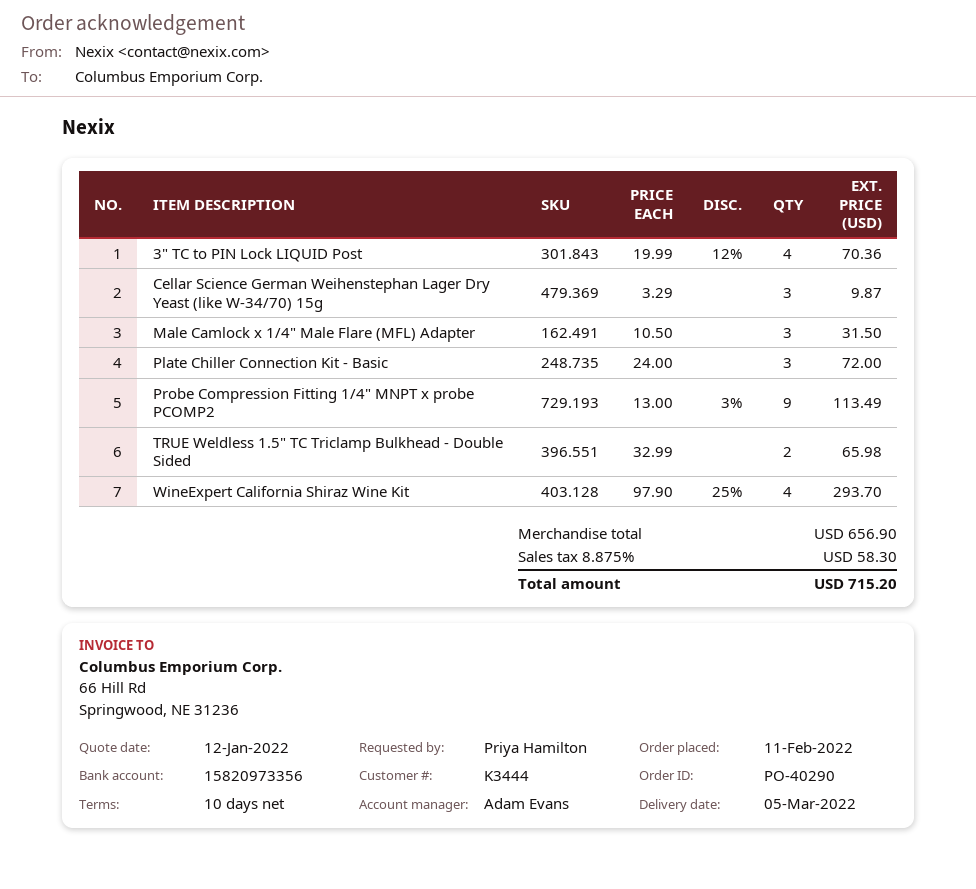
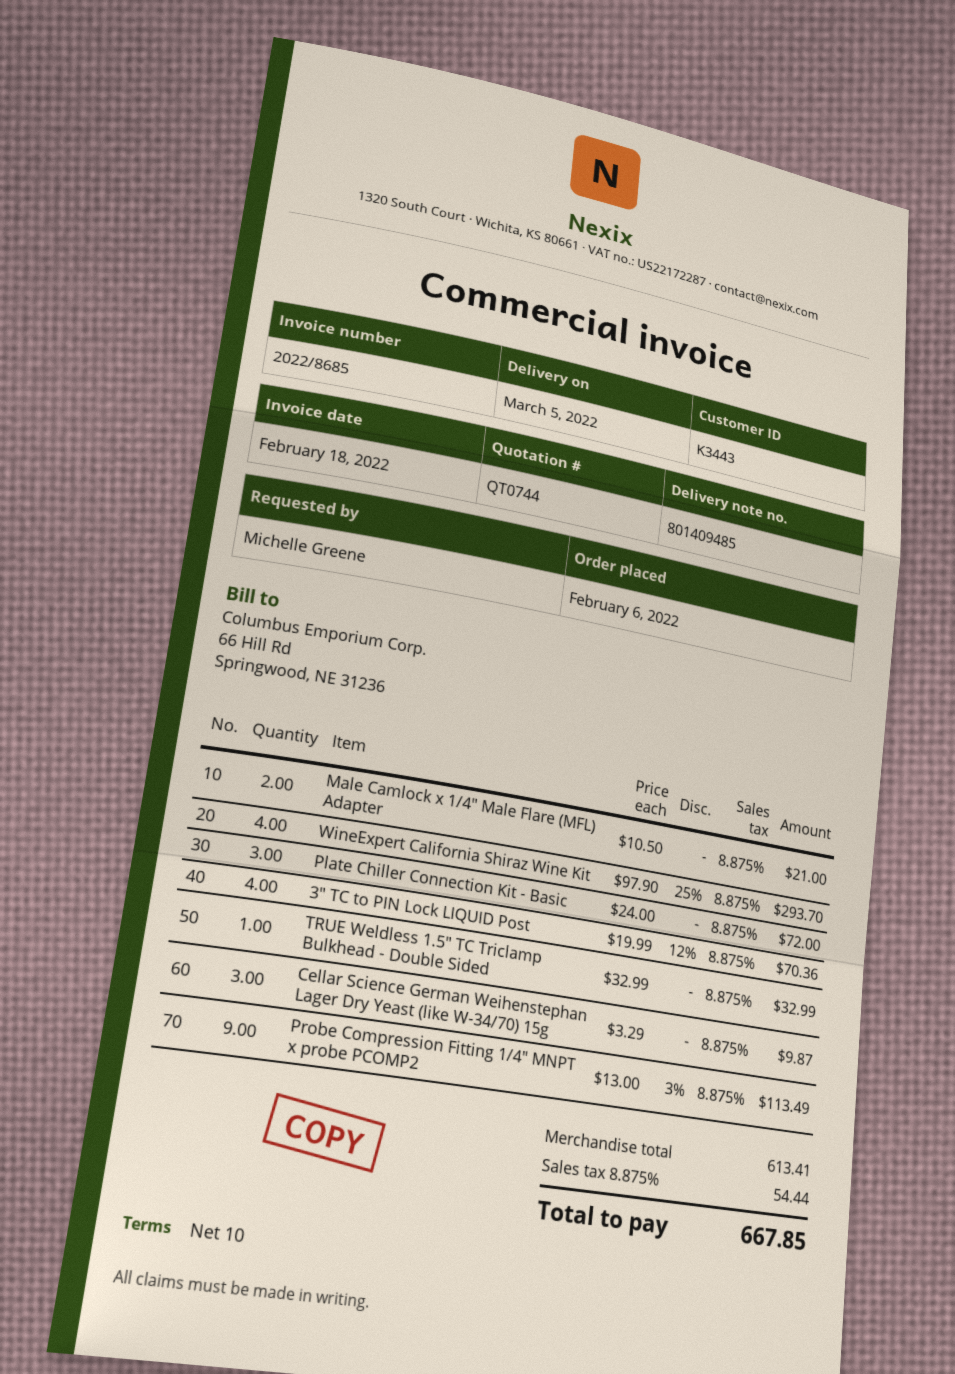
order date: 2022-02-11 -> 2022-02-06
customer number: K3444 -> K3443
ordered by: Priya Hamilton -> Michelle Greene
Male Camlock x 1/4" Male Flare (MFL) Adapter: 3 x 10.50 = 31.50 -> 2 x 10.50 = 21.00
TRUE Weldless 1.5" TC Triclamp Bulkhead - Double Sided: 2 x 32.99 = 65.98 -> 1 x 32.99 = 32.99
subtotal: 656.90 -> 613.41
tax: 8.875% = 58.30 -> 8.875% = 54.44
total: 715.20 -> 667.85

